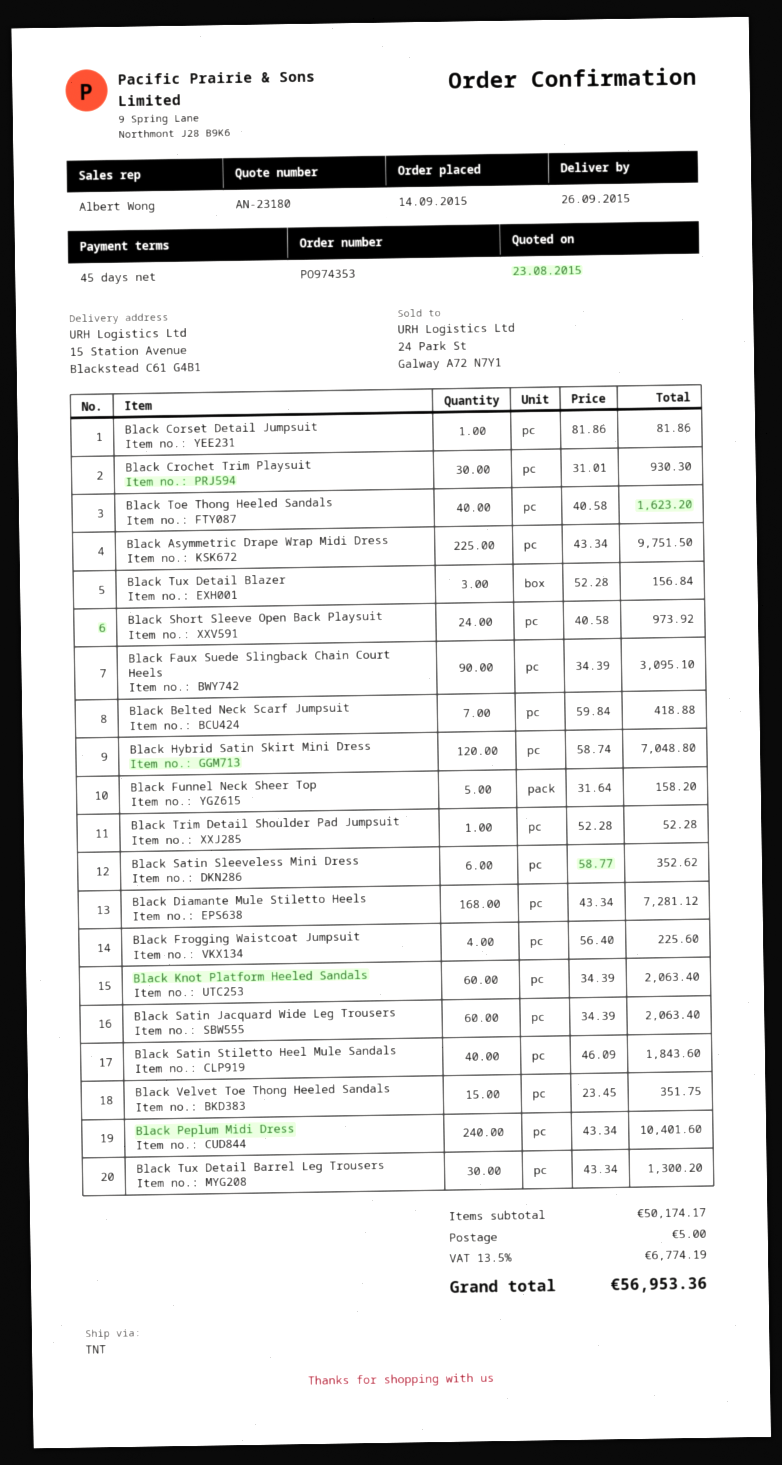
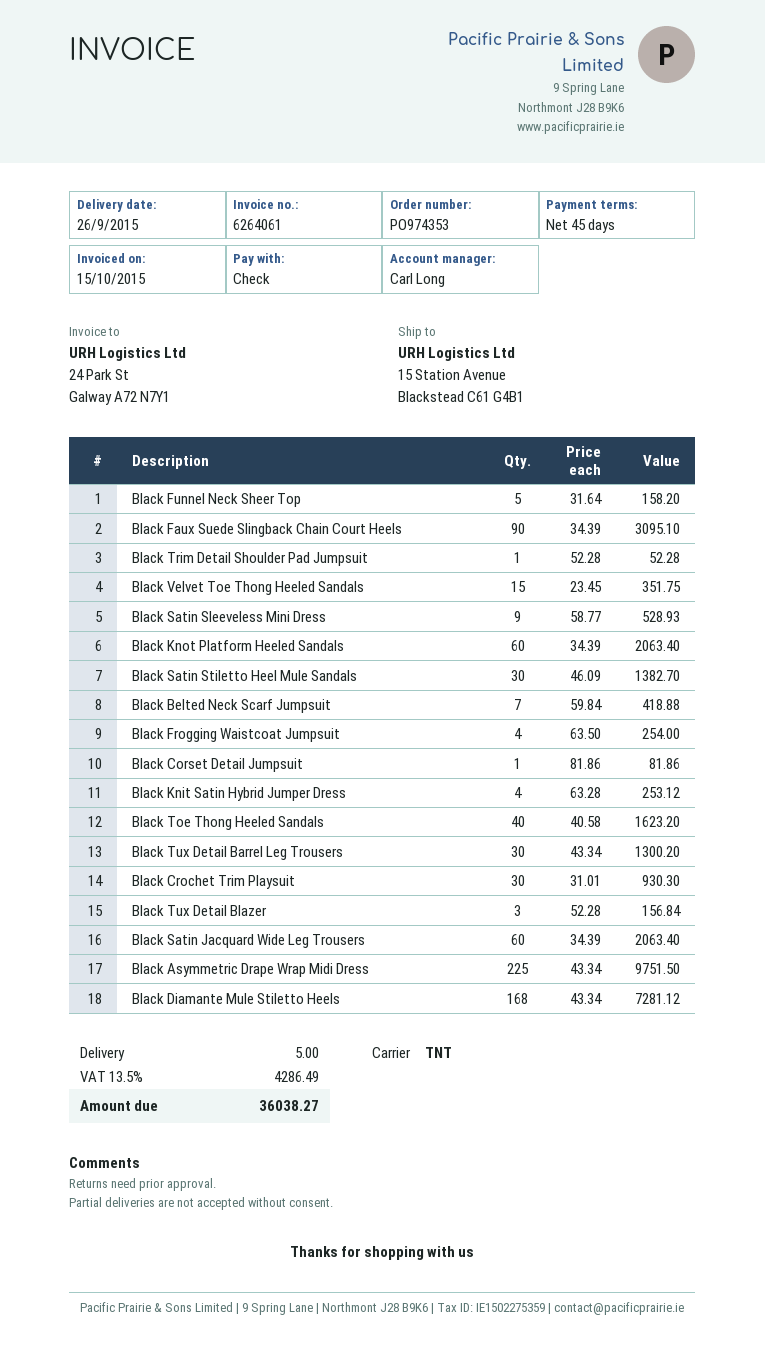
sales rep: Albert Wong -> Carl Long
Black Short Sleeve Open Back Playsuit: 24 x 40.58 = 973.92 -> none
Black Hybrid Satin Skirt Mini Dress: 120 x 58.74 = 7048.80 -> none
Black Satin Sleeveless Mini Dress: 6 x 58.77 = 352.62 -> 9 x 58.77 = 528.93
Black Frogging Waistcoat Jumpsuit: 4 x 56.40 = 225.60 -> 4 x 63.50 = 254.00
Black Satin Stiletto Heel Mule Sandals: 40 x 46.09 = 1843.60 -> 30 x 46.09 = 1382.70
Black Peplum Midi Dress: 240 x 43.34 = 10401.60 -> none
Black Knit Satin Hybrid Jumper Dress: none -> 4 x 63.28 = 253.12
tax: 13.5% = 6774.19 -> 13.5% = 4286.49
total: 56953.36 -> 36038.27

